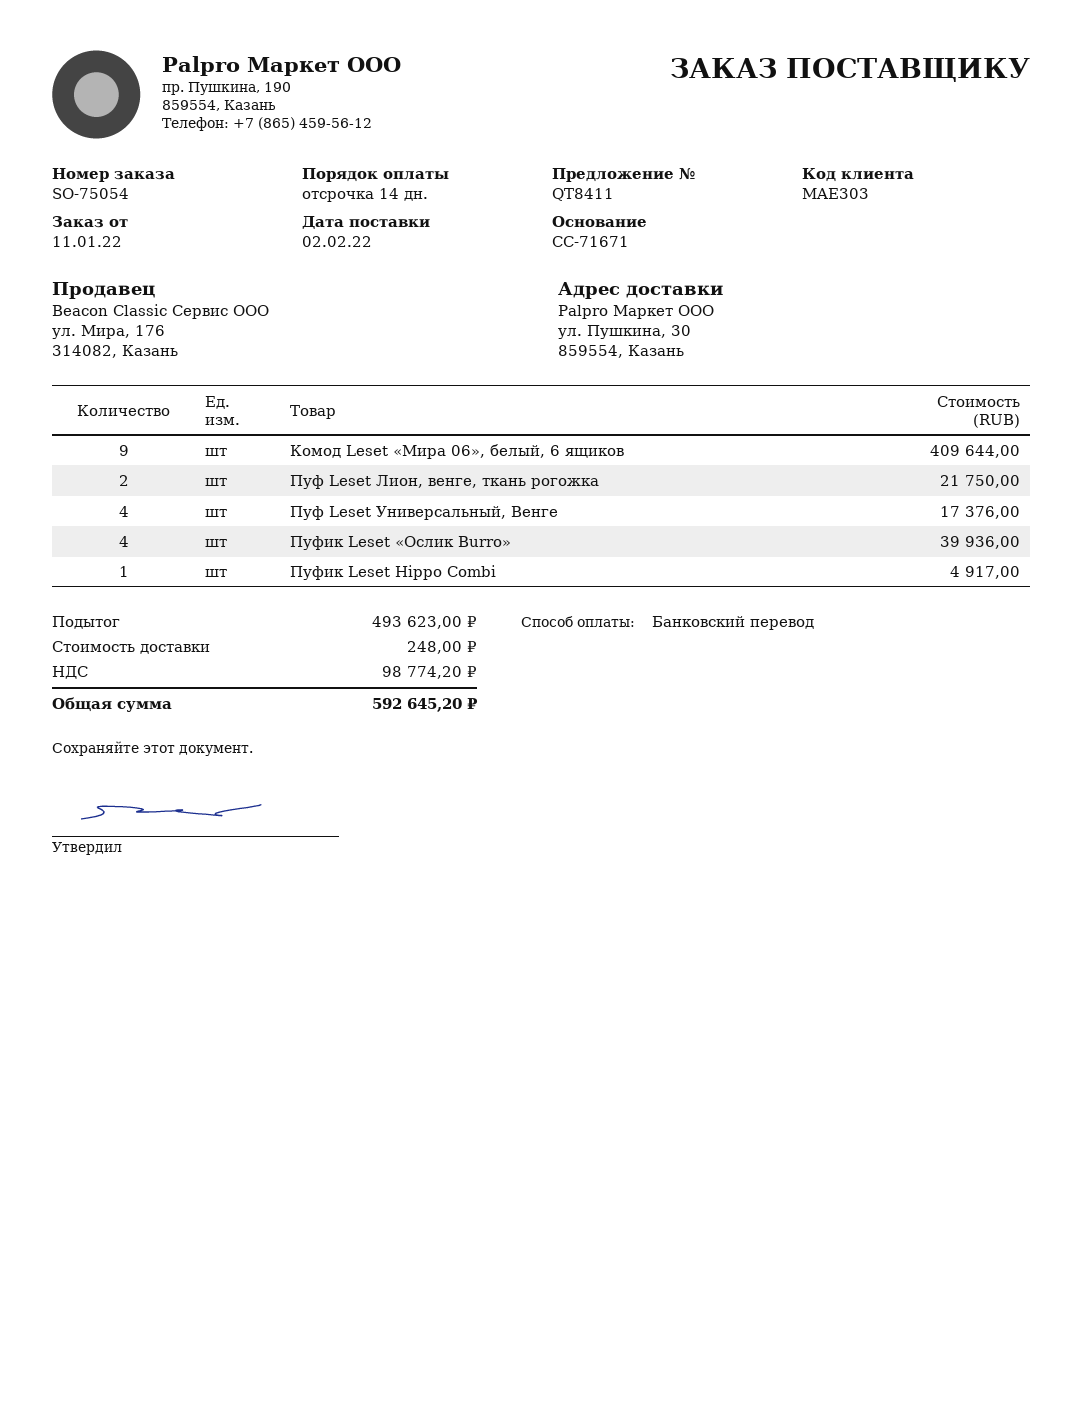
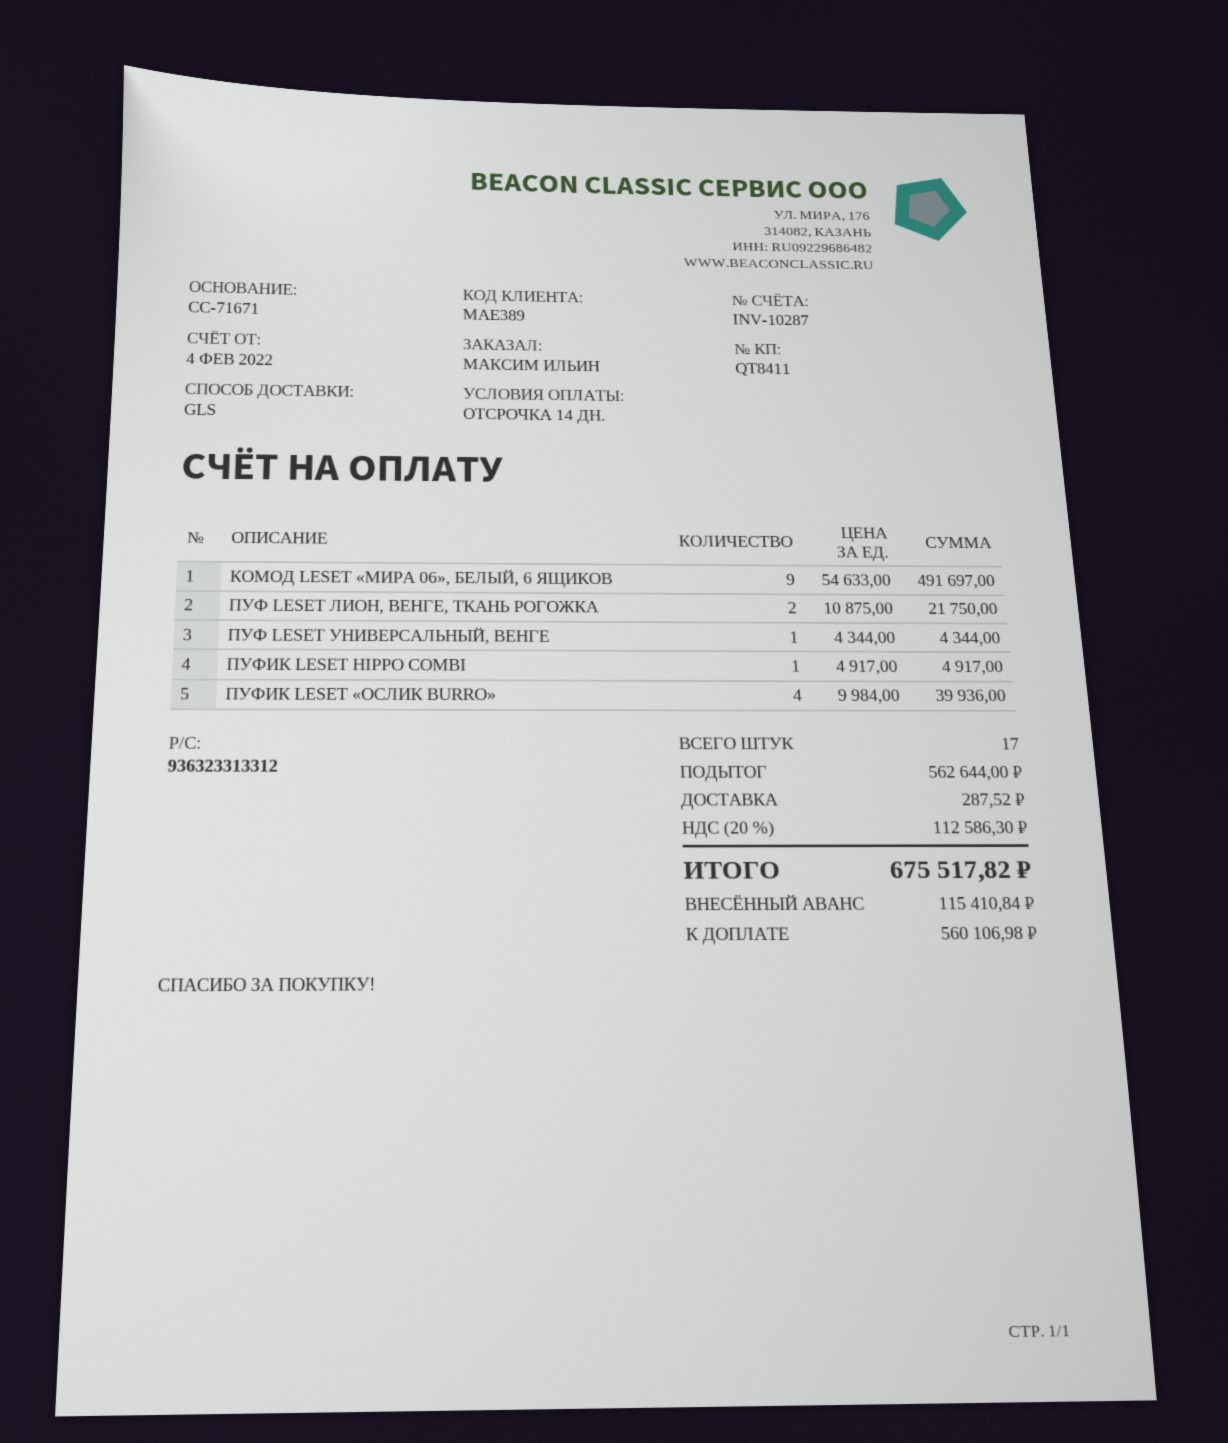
customer number: MAE303 -> MAE389
Комод Leset «Мира 06», белый, 6 ящиков: 9 for 409644.00 -> 9 for 491697.00
Пуф Leset Универсальный, Венге: 4 for 17376.00 -> 1 for 4344.00
subtotal: 493623.00 -> 562644.00
shipping: 248.00 -> 287.52
tax: 98774.20 -> 112586.30
total: 592645.20 -> 675517.82

